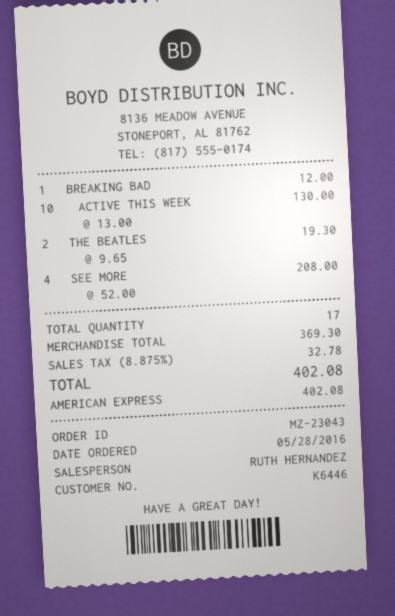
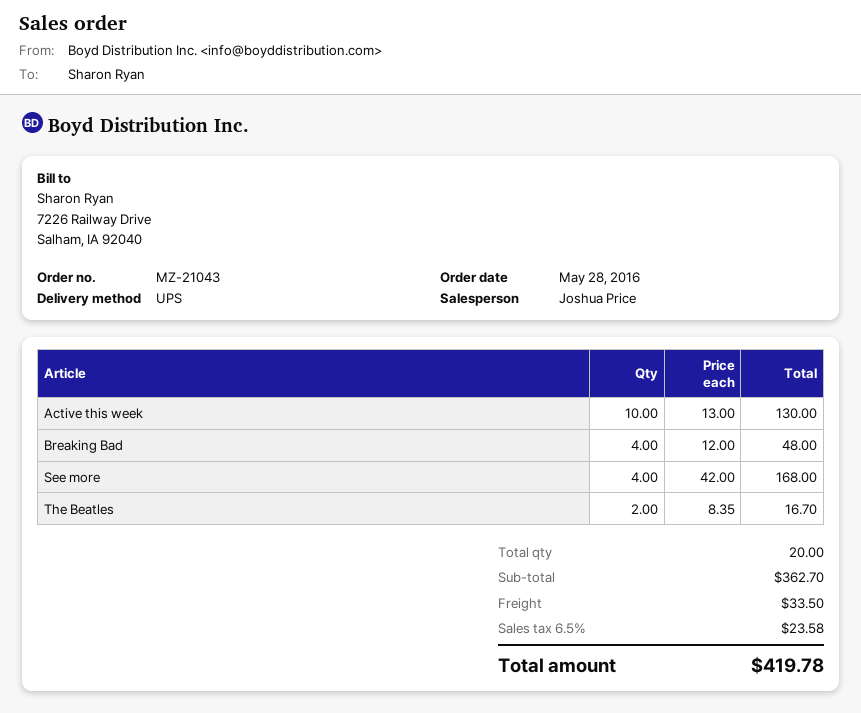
order number: MZ-23043 -> MZ-21043
sales rep: RUTH HERNANDEZ -> Joshua Price
BREAKING BAD: 1 x 12.00 = 12.00 -> 4 x 12.00 = 48.00
THE BEATLES: 2 x 9.65 = 19.30 -> 2 x 8.35 = 16.70
SEE MORE: 4 x 52.00 = 208.00 -> 4 x 42.00 = 168.00
total quantity: 17 -> 20
subtotal: 369.30 -> 362.70
shipping: none -> 33.50
tax: 8.875% = 32.78 -> 6.5% = 23.58
total: 402.08 -> 419.78

